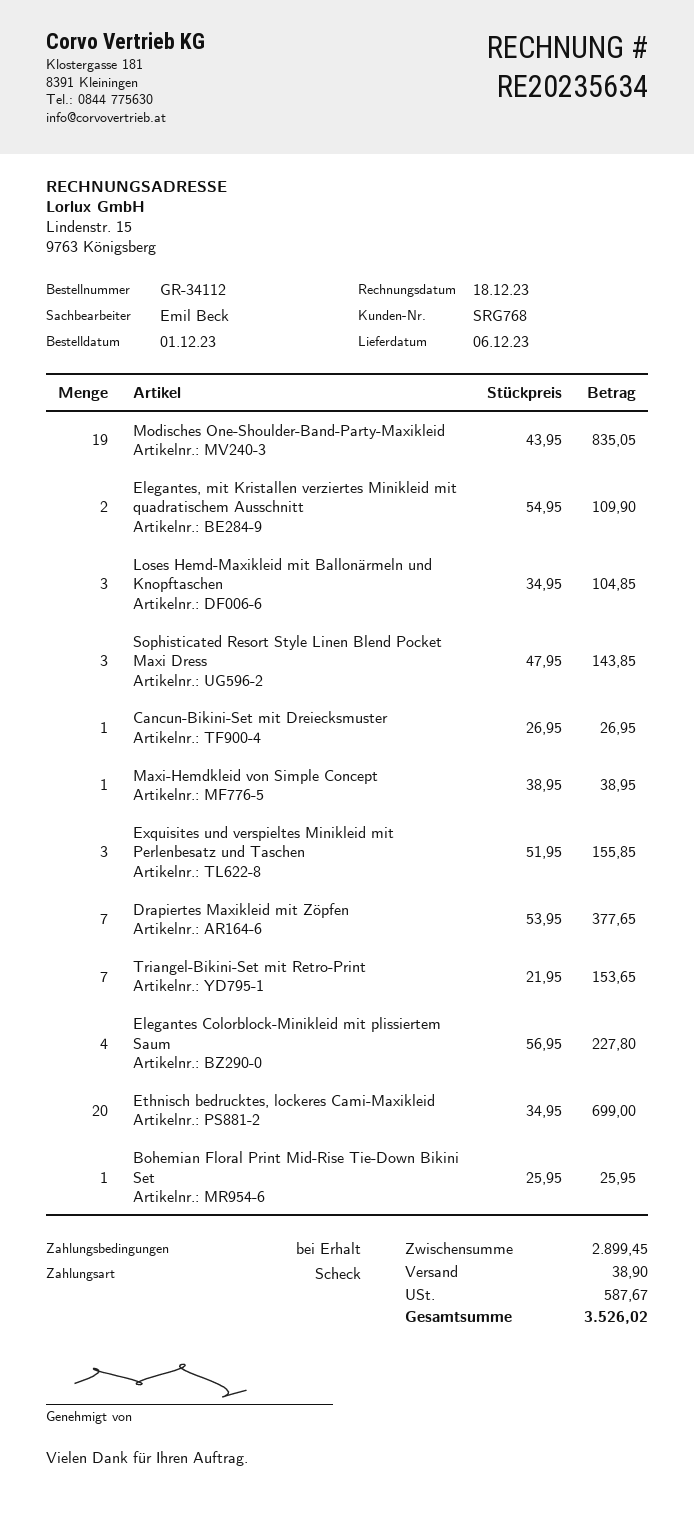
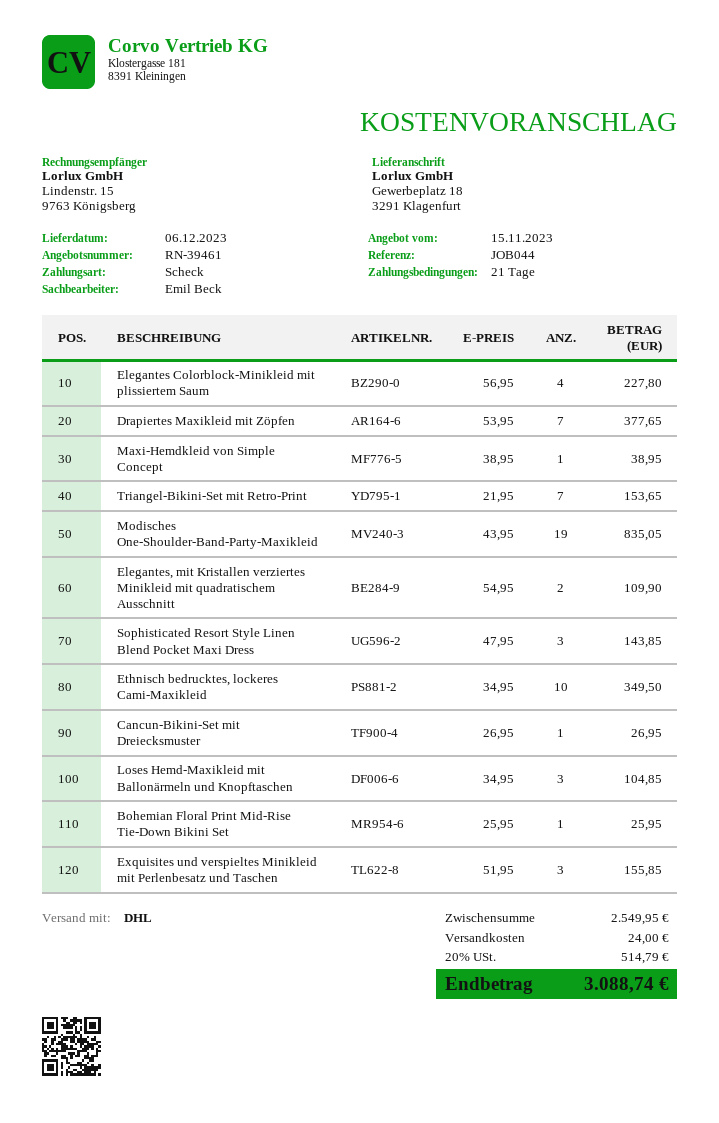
payment terms: on receipt -> 21 days
Ethnisch bedrucktes, lockeres Cami-Maxikleid: 20 x 34.95 = 699.00 -> 10 x 34.95 = 349.50
subtotal: 2899.45 -> 2549.95
shipping: 38.90 -> 24.00
tax: 587.67 -> 514.79
total: 3526.02 -> 3088.74

